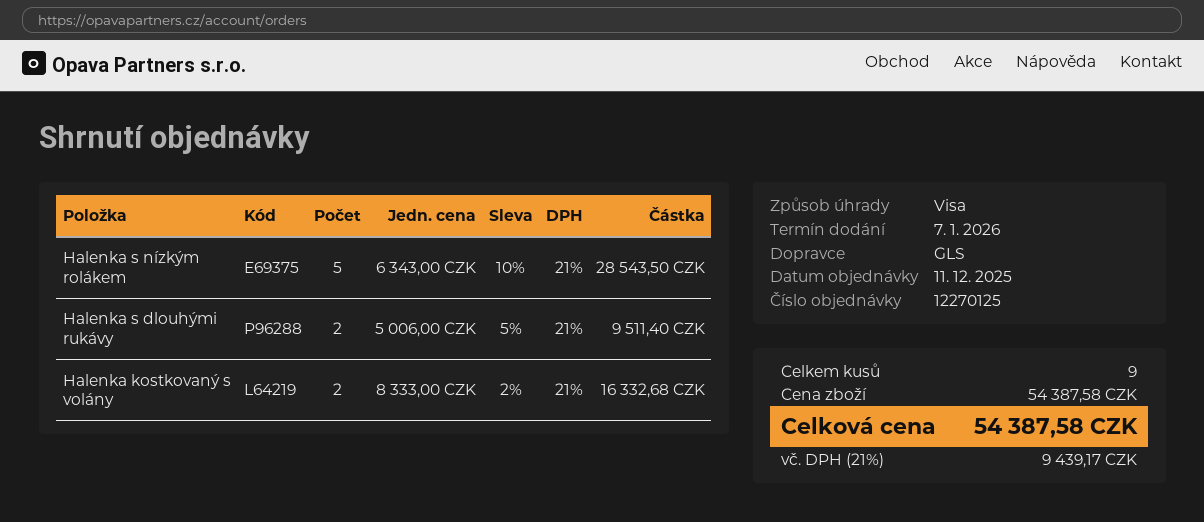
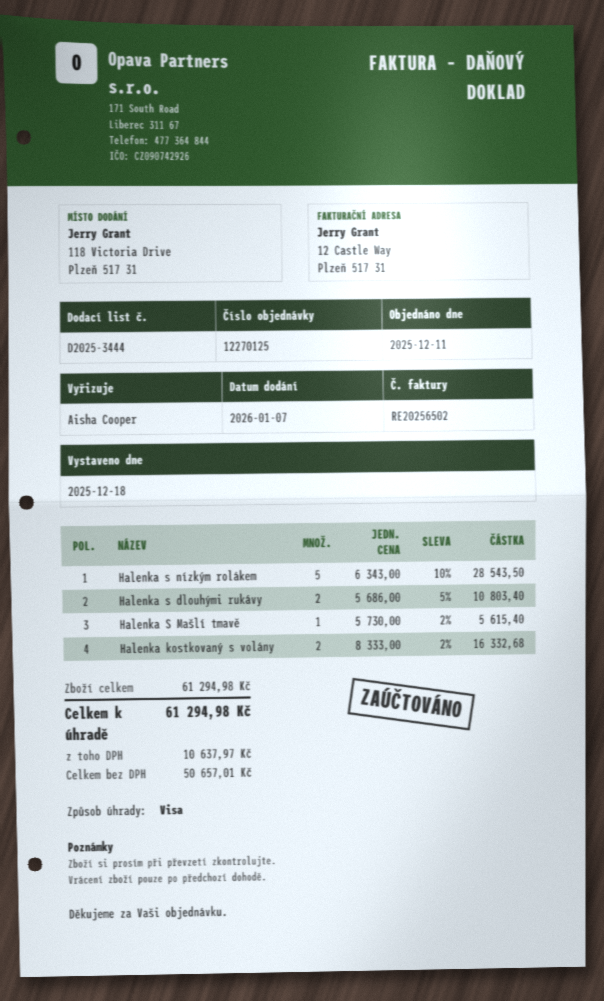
Halenka s dlouhými rukávy: 2 x 5006.00 - 5% = 9511.40 -> 2 x 5686.00 - 5% = 10803.40
Halenka S Mašlí tmavě: none -> 1 x 5730.00 - 2% = 5615.40
subtotal: 54387.58 -> 61294.98
tax: 9439.17 -> 10637.97
total: 54387.58 -> 61294.98

